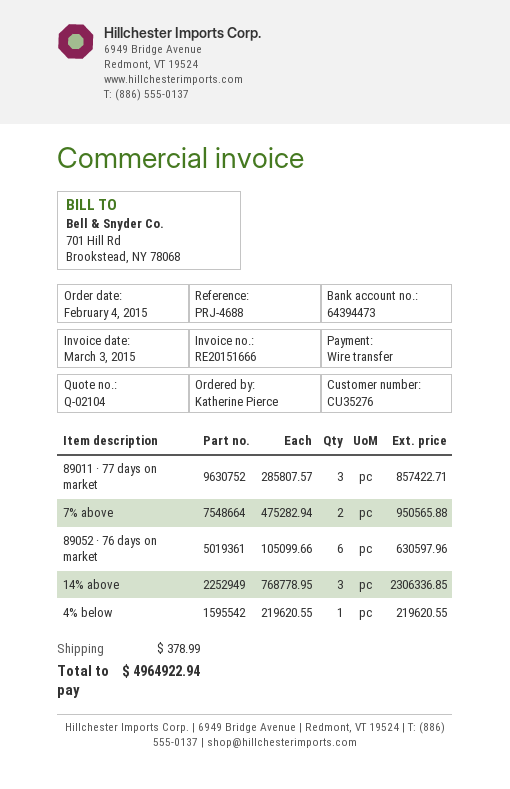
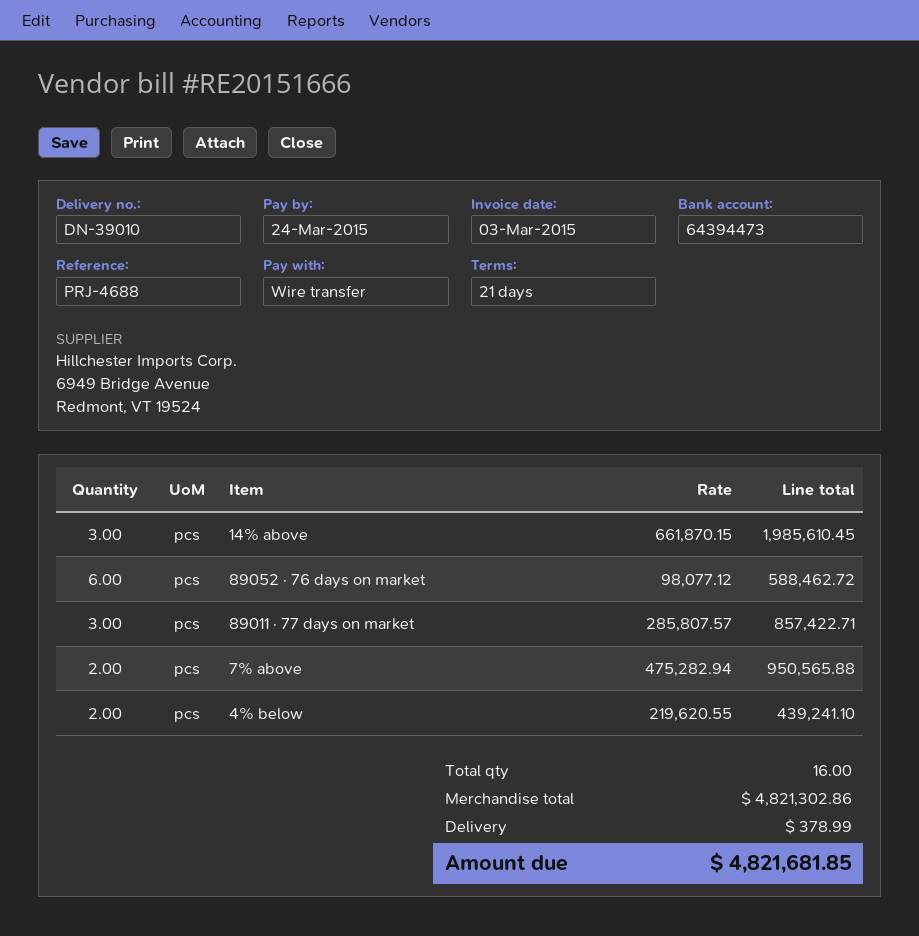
89052 · 76 days on market: 6 x 105099.66 = 630597.96 -> 6 x 98077.12 = 588462.72
14% above: 3 x 768778.95 = 2306336.85 -> 3 x 661870.15 = 1985610.45
4% below: 1 x 219620.55 = 219620.55 -> 2 x 219620.55 = 439241.10
total: 4964922.94 -> 4821681.85

